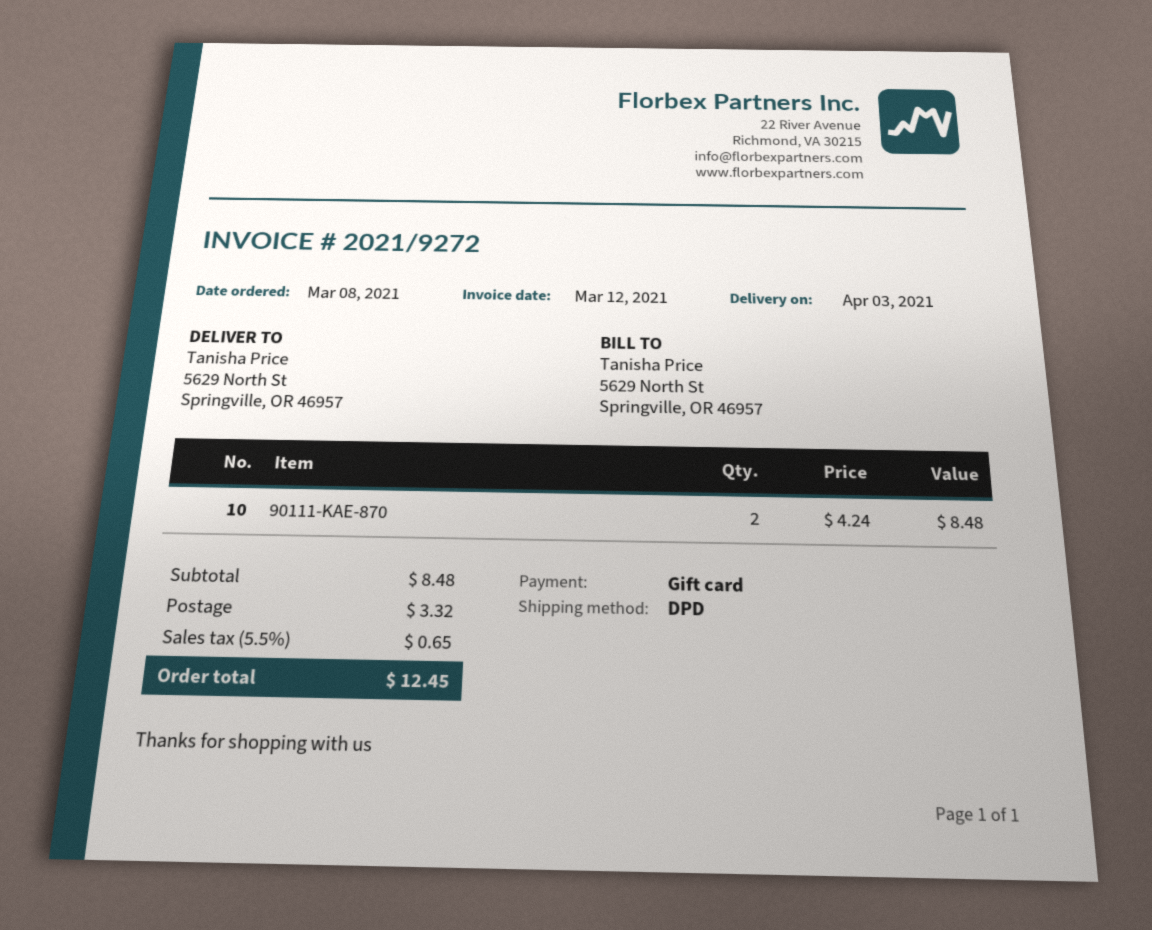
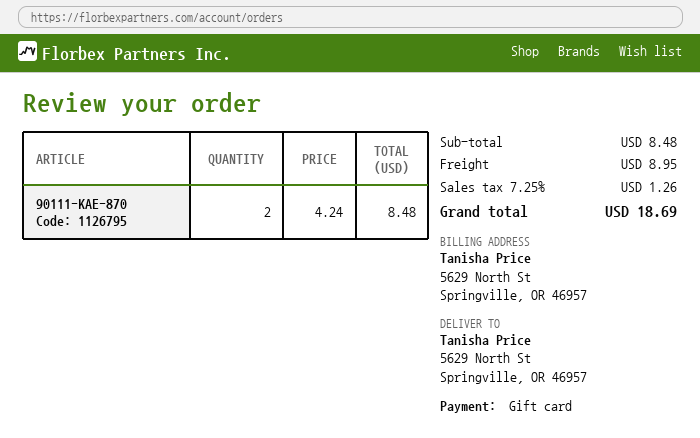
shipping: 3.32 -> 8.95
tax: 5.5% = 0.65 -> 7.25% = 1.26
total: 12.45 -> 18.69

